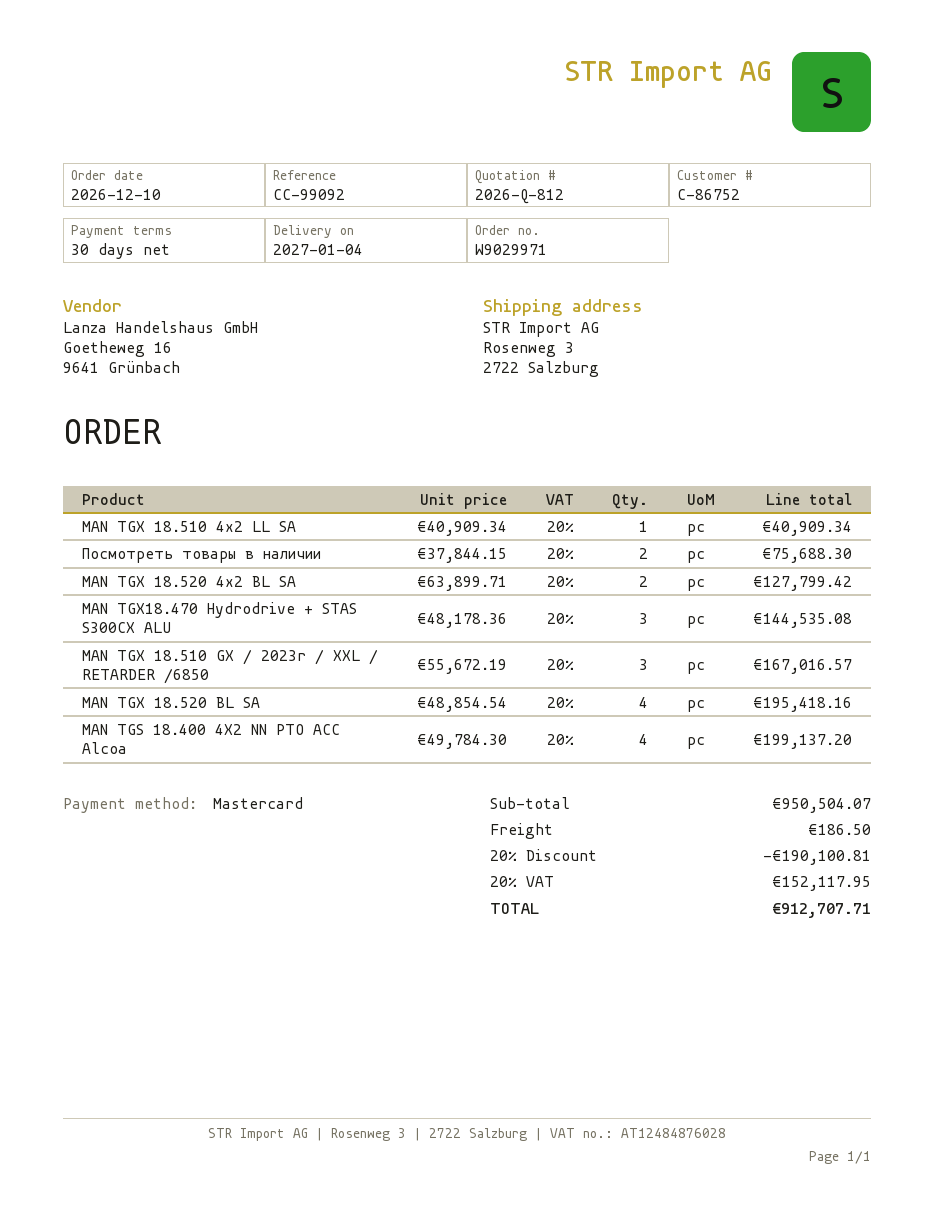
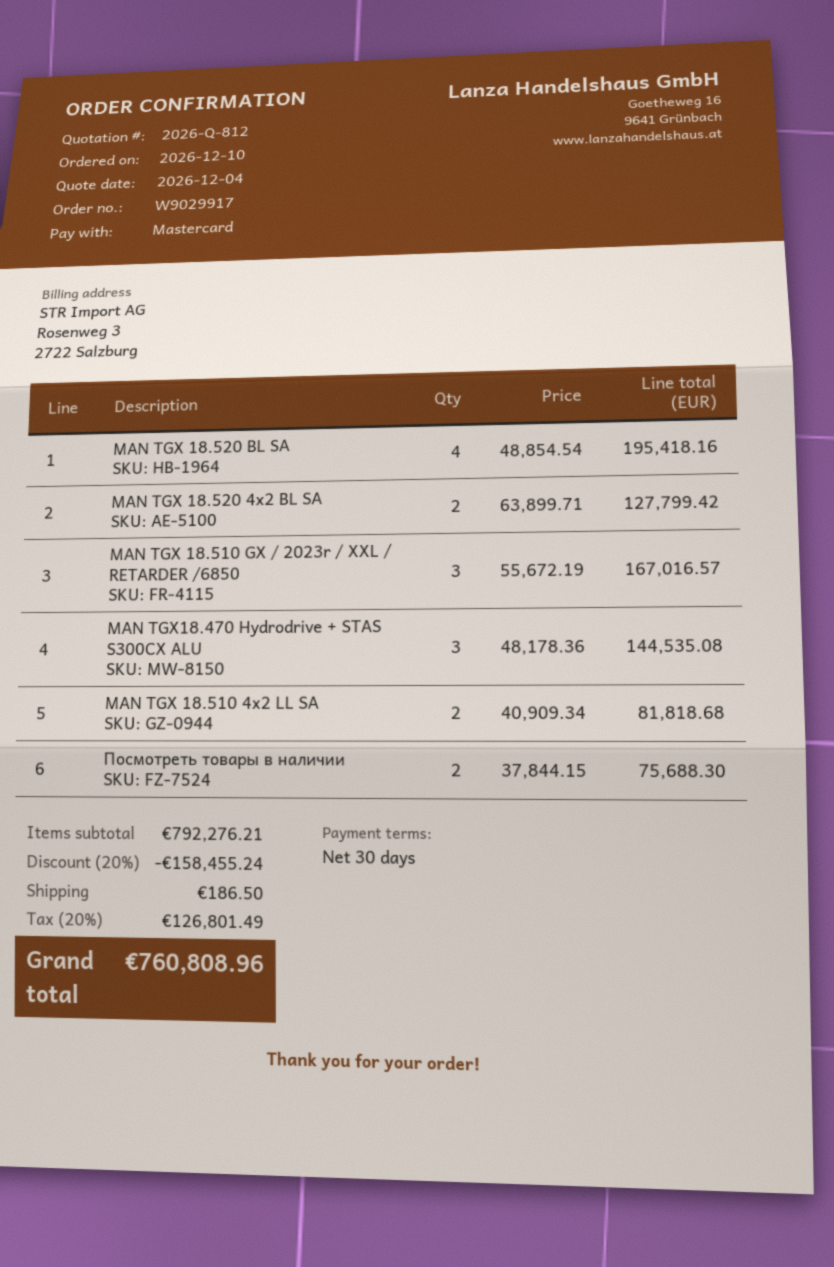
order number: W9029971 -> W9029917
MAN TGX 18.510 4x2 LL SA: 1 x 40909.34 = 40909.34 -> 2 x 40909.34 = 81818.68
MAN TGS 18.400 4X2 NN PTO ACC Alcoa: 4 x 49784.30 = 199137.20 -> none
subtotal: 950504.07 -> 792276.21
discount: 20% = 190100.81 -> 20% = 158455.24
tax: 20% = 152117.95 -> 20% = 126801.49
total: 912707.71 -> 760808.96

